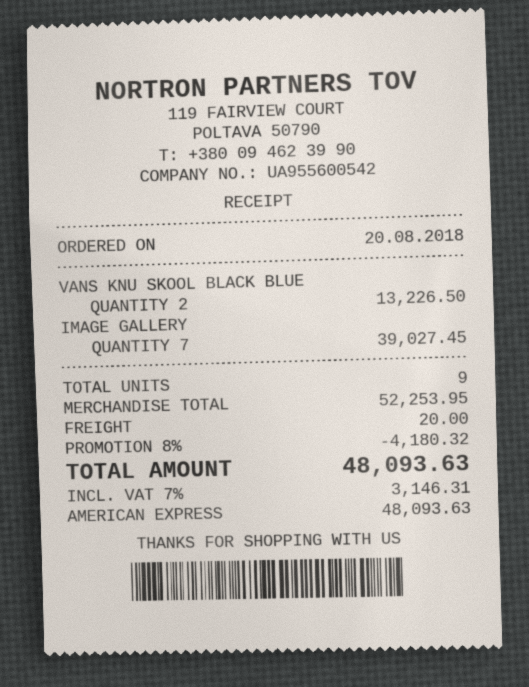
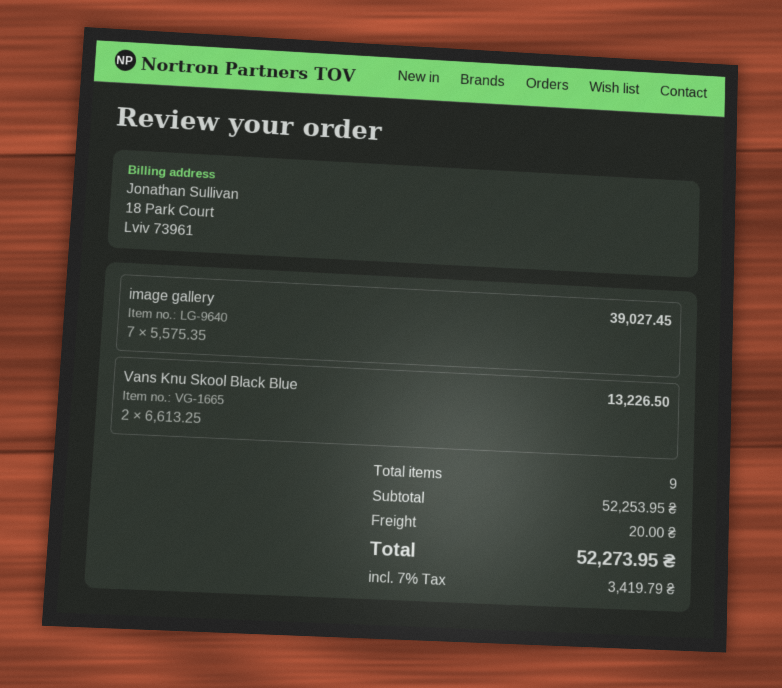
discount: 8% = 4180.32 -> none
tax: 7% = 3146.31 -> 7% = 3419.79
total: 48093.63 -> 52273.95

